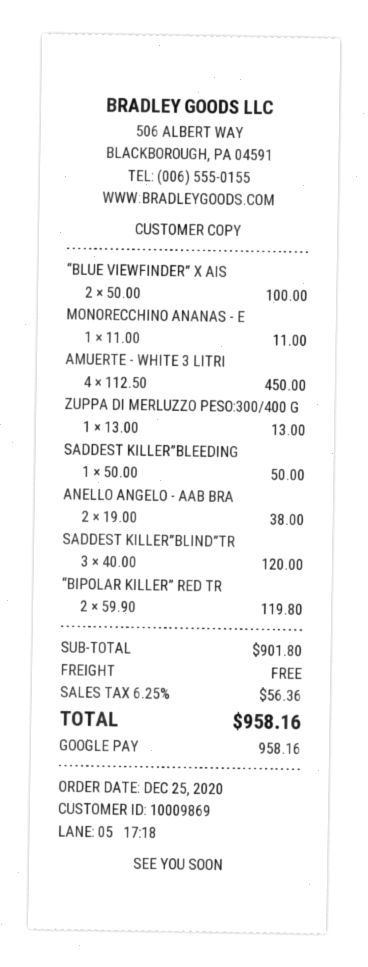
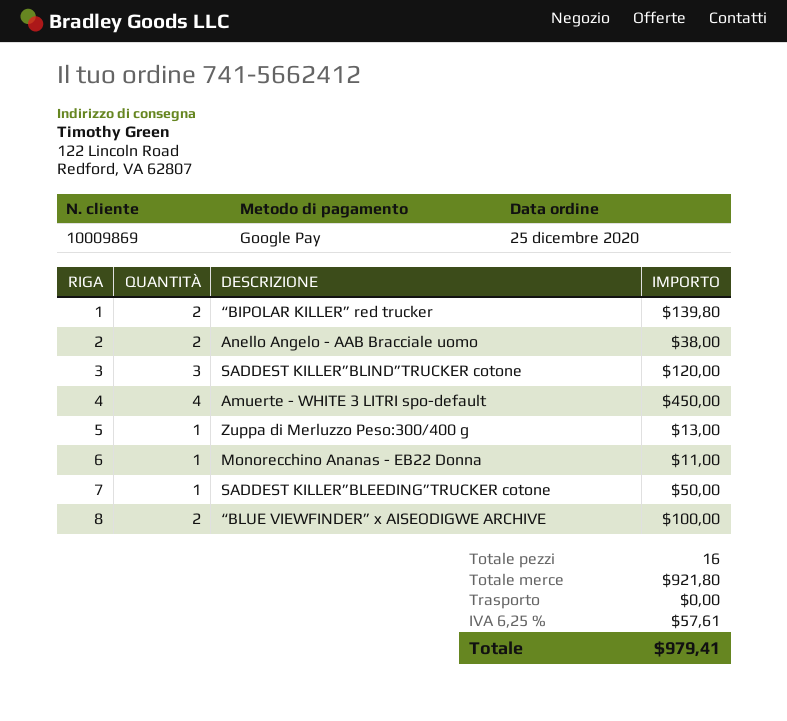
“BIPOLAR KILLER” RED TR: 2 for 119.80 -> 2 for 139.80
subtotal: 901.80 -> 921.80
tax: 6.25% = 56.36 -> 6.25% = 57.61
total: 958.16 -> 979.41

